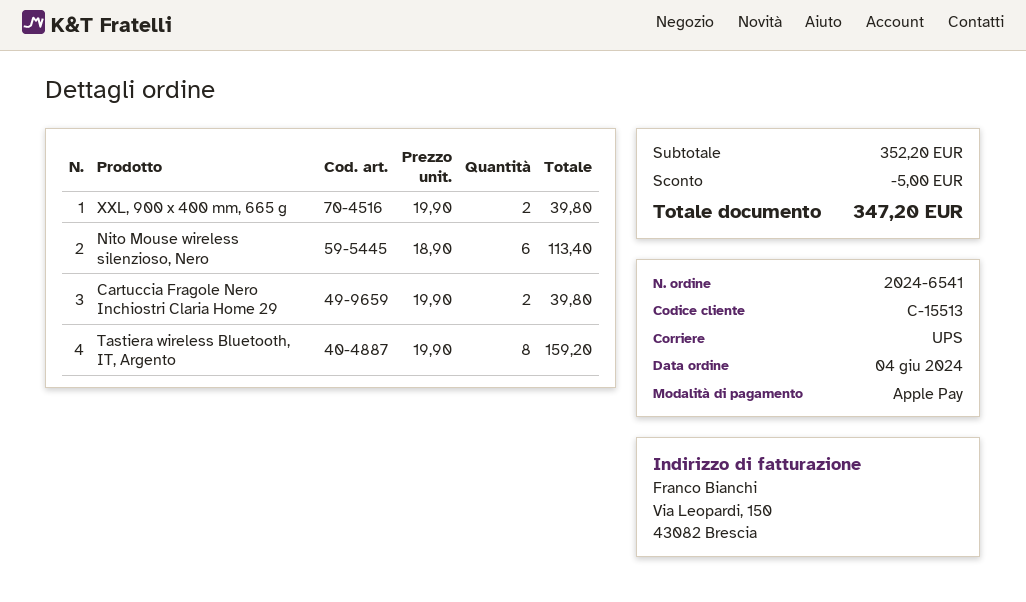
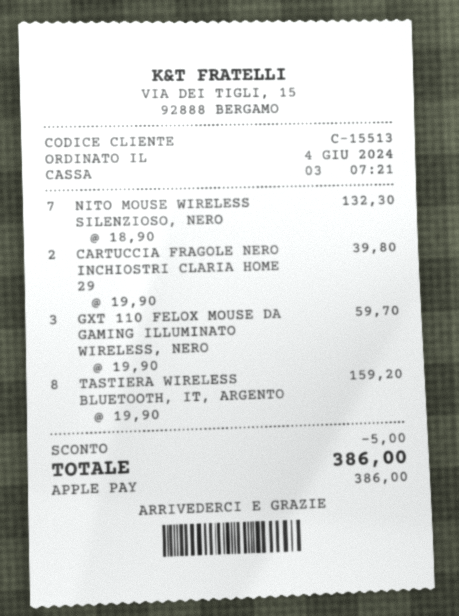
XXL, 900 x 400 mm, 665 g: 2 x 19.90 = 39.80 -> none
Nito Mouse wireless silenzioso, Nero: 6 x 18.90 = 113.40 -> 7 x 18.90 = 132.30
GXT 110 FELOX MOUSE DA GAMING ILLUMINATO WIRELESS, NERO: none -> 3 x 19.90 = 59.70
total: 347.20 -> 386.00

